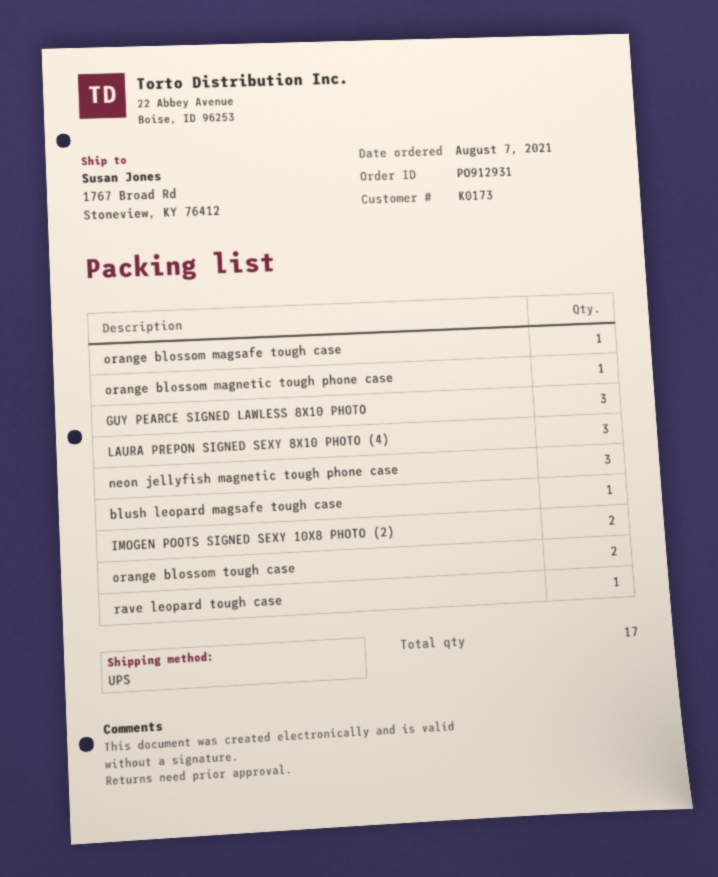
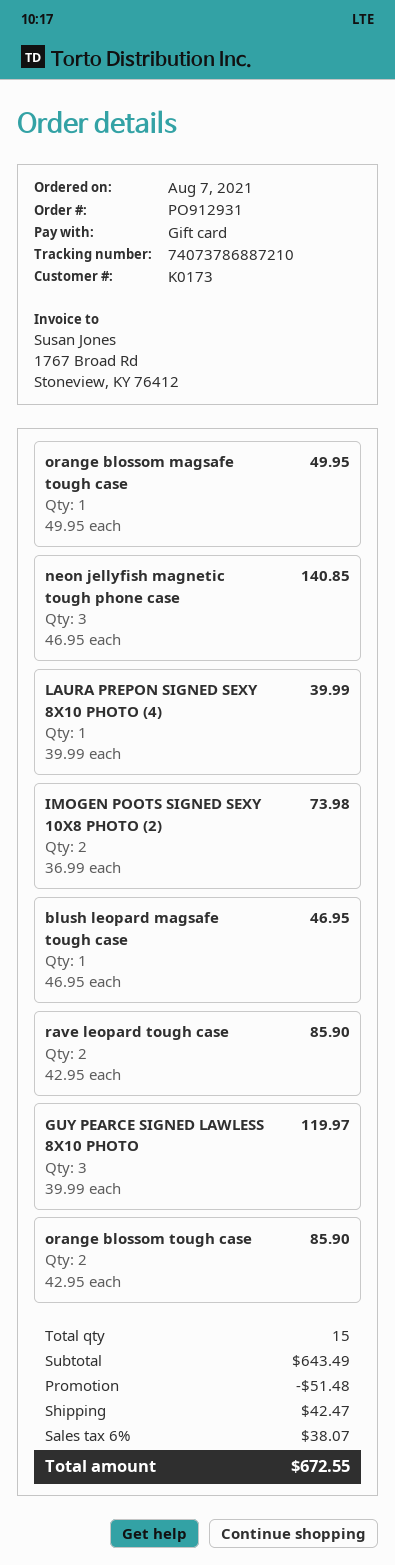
orange blossom magnetic tough phone case: 1 -> none
LAURA PREPON SIGNED SEXY 8X10 PHOTO (4): 3 -> 1
rave leopard tough case: 1 -> 2
total quantity: 17 -> 15

